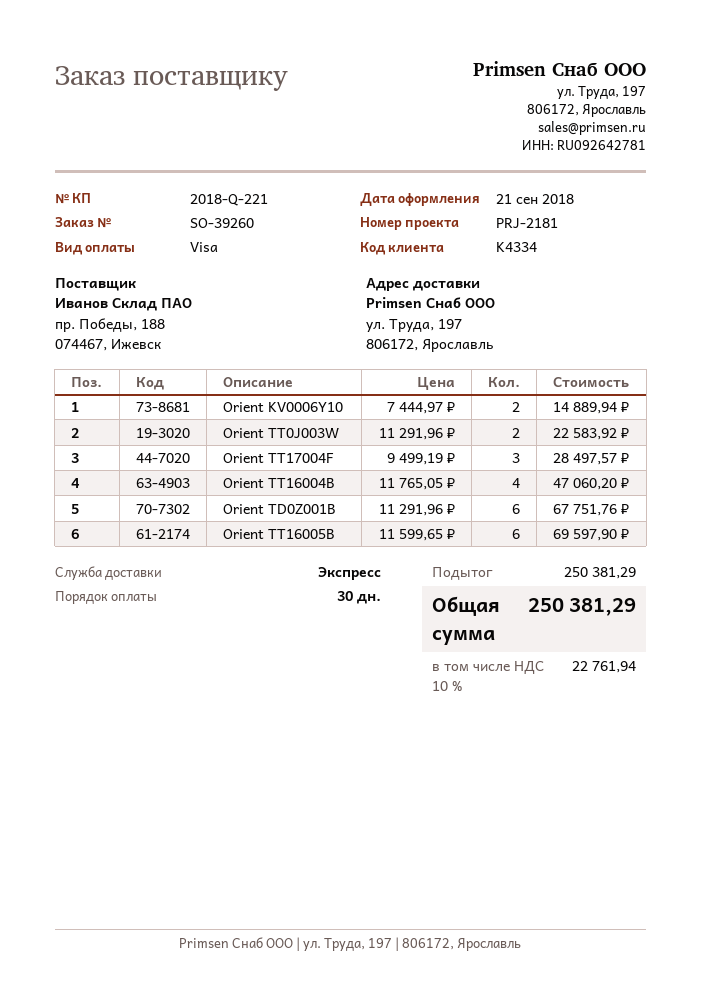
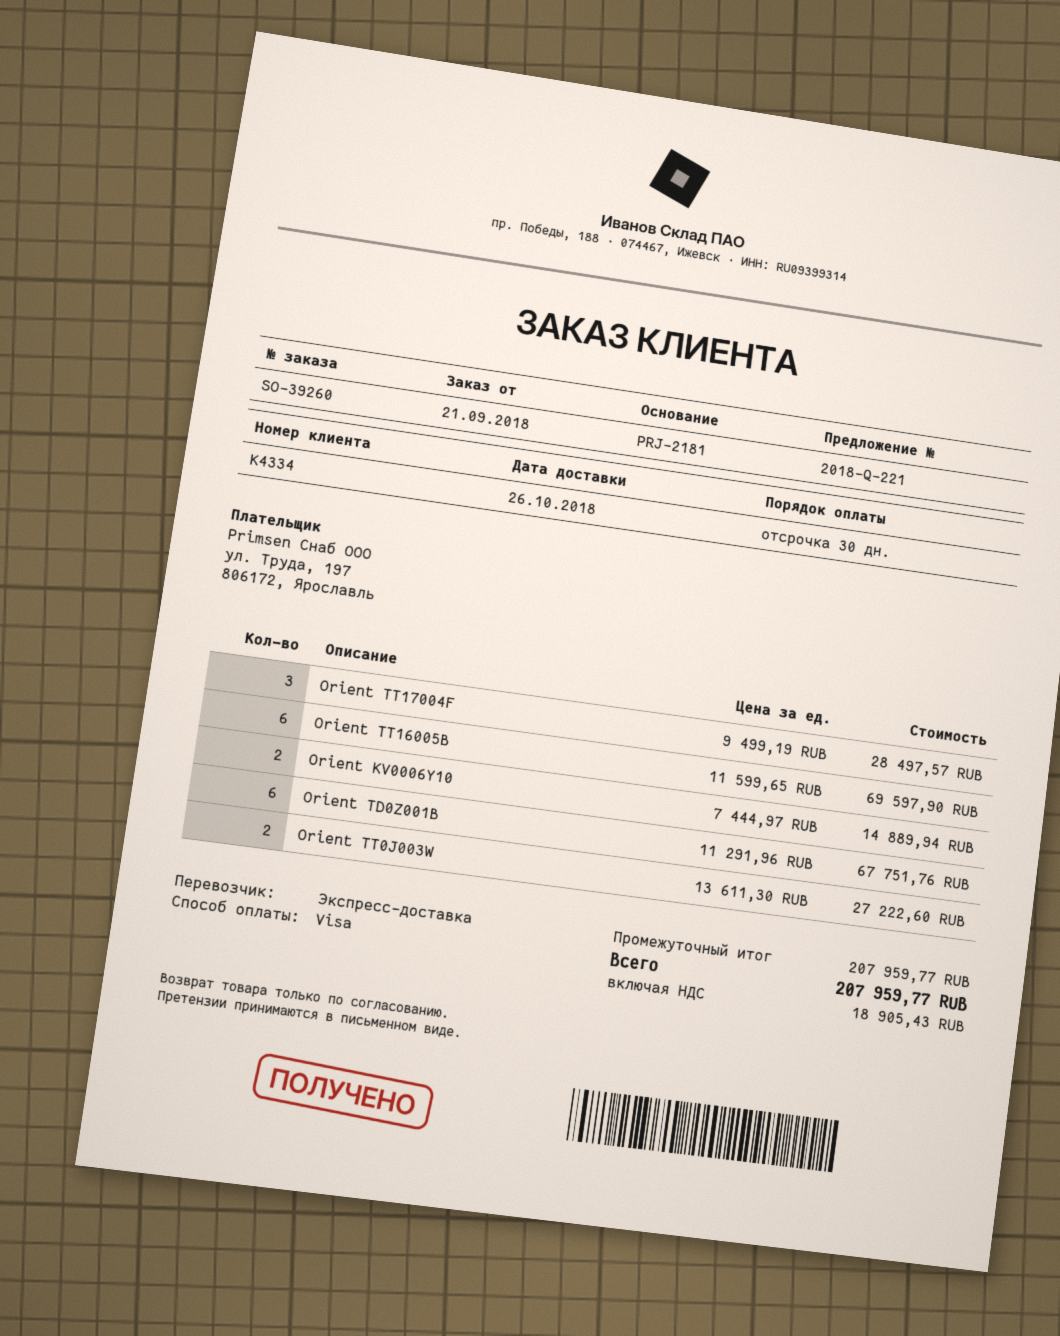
Orient TT0J003W: 2 x 11291.96 = 22583.92 -> 2 x 13611.30 = 27222.60
Orient TT16004B: 4 x 11765.05 = 47060.20 -> none
subtotal: 250381.29 -> 207959.77
tax: 22761.94 -> 18905.43
total: 250381.29 -> 207959.77

